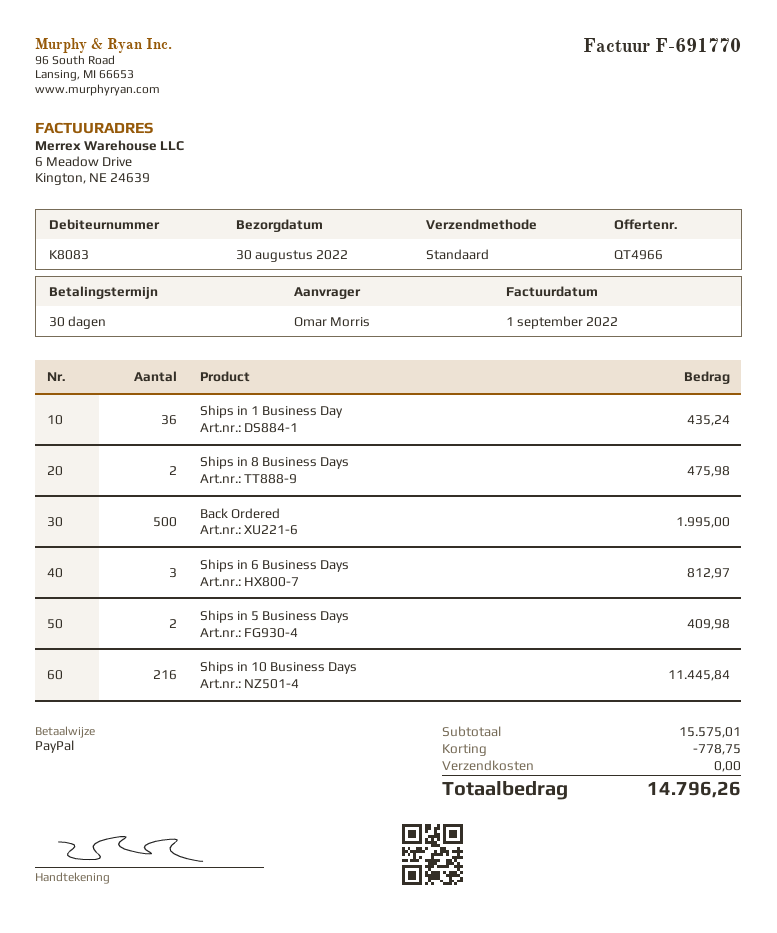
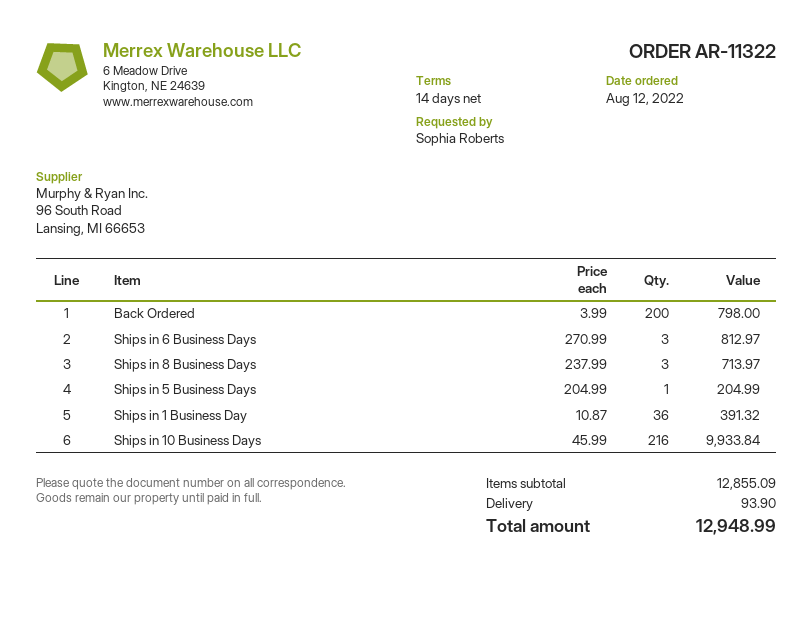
payment terms: 30 days -> 14 days
ordered by: Omar Morris -> Sophia Roberts
Ships in 1 Business Day: 36 for 435.24 -> 36 for 391.32
Ships in 8 Business Days: 2 for 475.98 -> 3 for 713.97
Back Ordered: 500 for 1995.00 -> 200 for 798.00
Ships in 5 Business Days: 2 for 409.98 -> 1 for 204.99
Ships in 10 Business Days: 216 for 11445.84 -> 216 for 9933.84
subtotal: 15575.01 -> 12855.09
discount: 778.75 -> none
shipping: 0.00 -> 93.90
total: 14796.26 -> 12948.99

